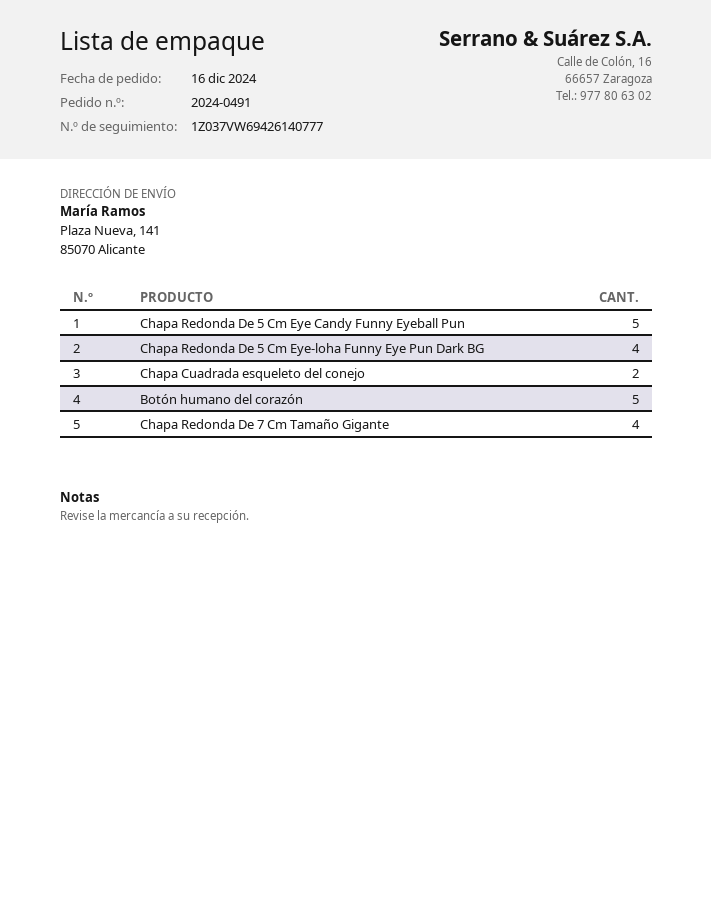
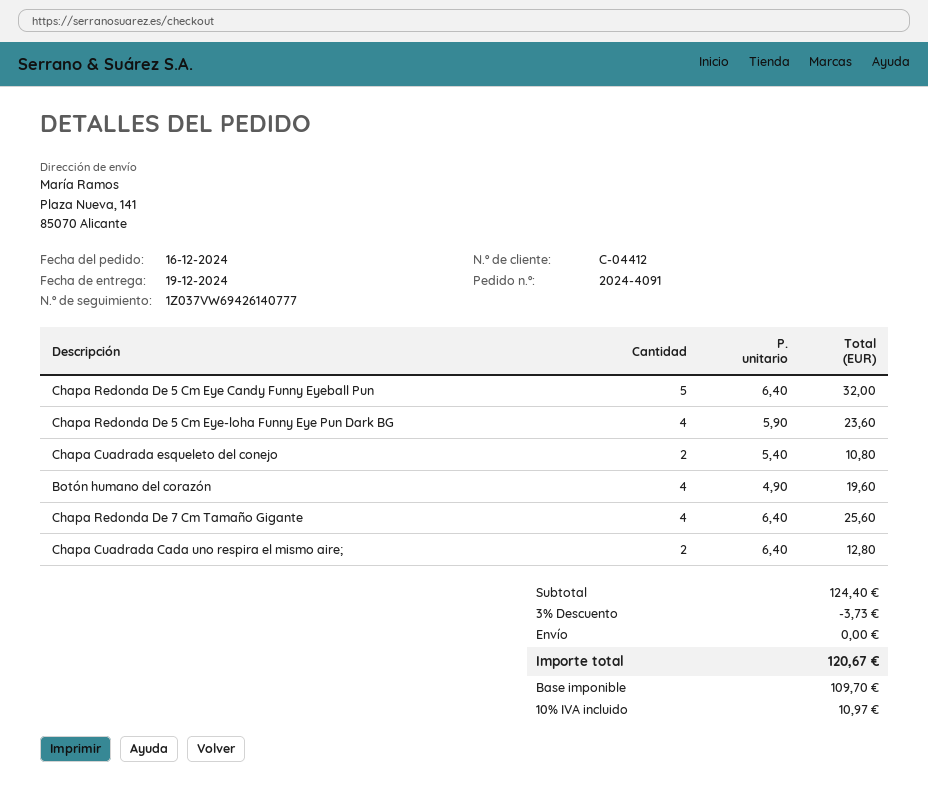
order number: 2024-0491 -> 2024-4091
Botón humano del corazón: 5 -> 4
Chapa Cuadrada Cada uno respira el mismo aire;: none -> 2

